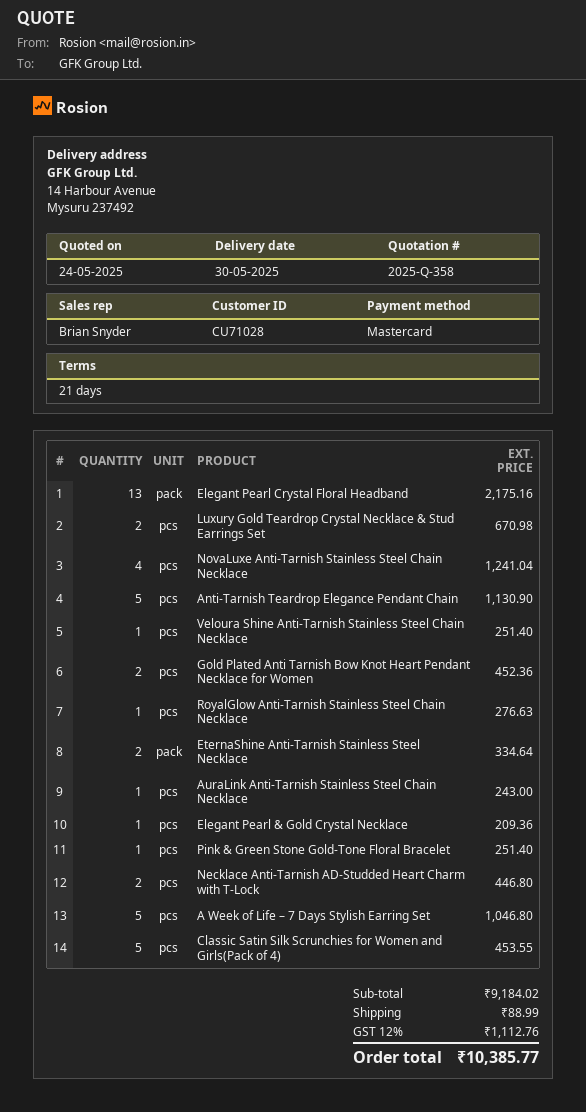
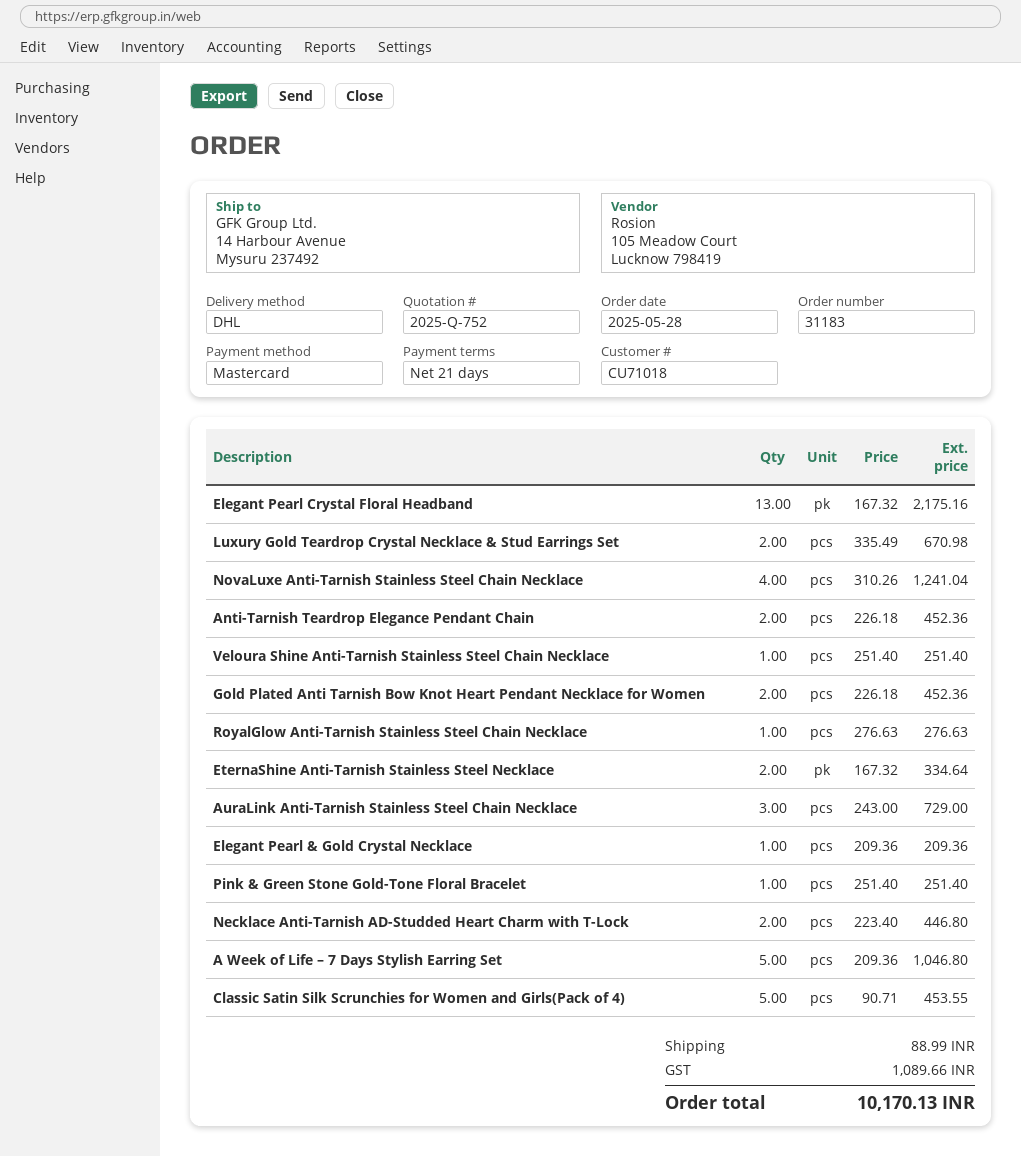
quote number: 2025-Q-358 -> 2025-Q-752
customer number: CU71028 -> CU71018
Anti-Tarnish Teardrop Elegance Pendant Chain: 5 for 1130.90 -> 2 for 452.36
AuraLink Anti-Tarnish Stainless Steel Chain Necklace: 1 for 243.00 -> 3 for 729.00
tax: 1112.76 -> 1089.66
total: 10385.77 -> 10170.13

